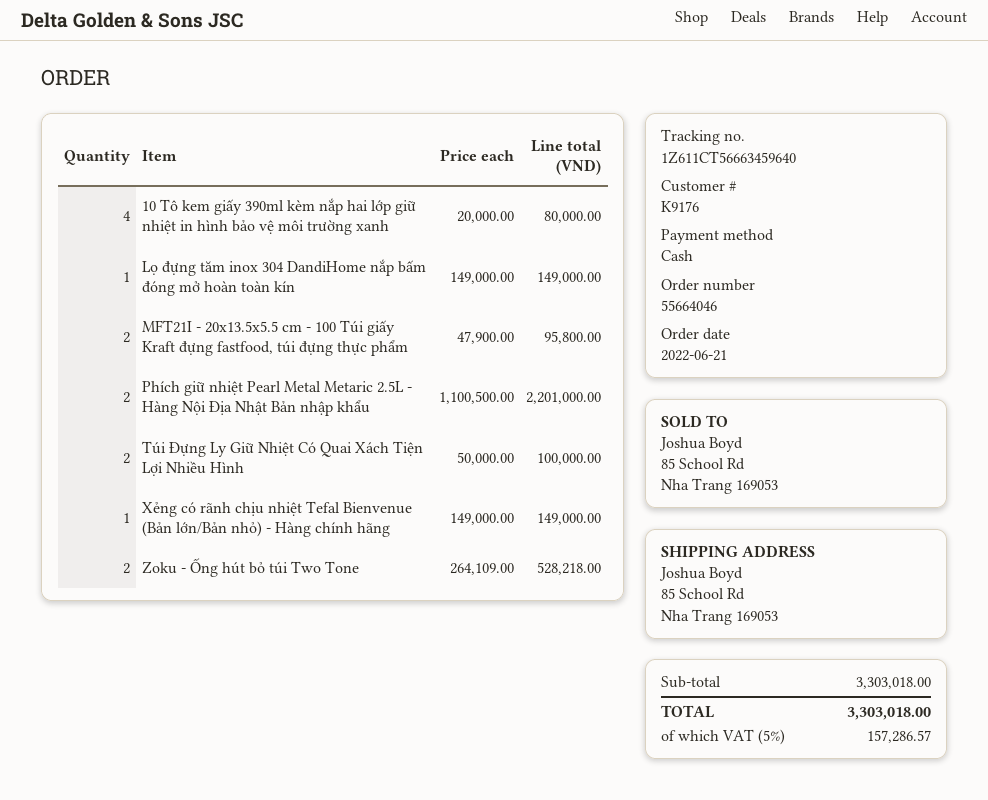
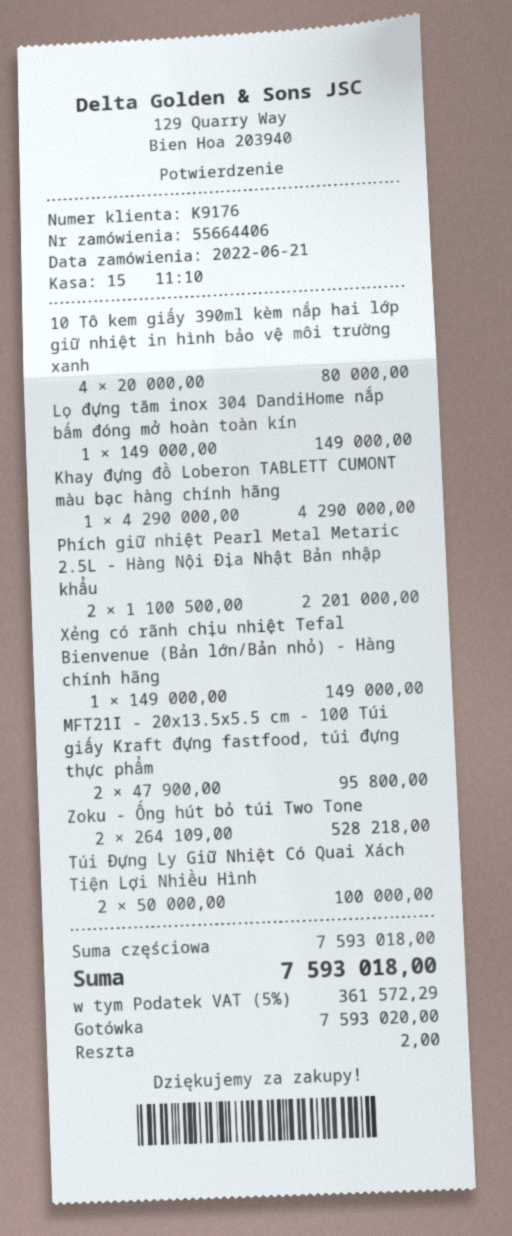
order number: 55664046 -> 55664406
Khay đựng đồ Loberon TABLETT CUMONT màu bạc hàng chính hãng: none -> 1 x 4290000.00 = 4290000.00
subtotal: 3303018.00 -> 7593018.00
tax: 5% = 157286.57 -> 5% = 361572.29
total: 3303018.00 -> 7593018.00

